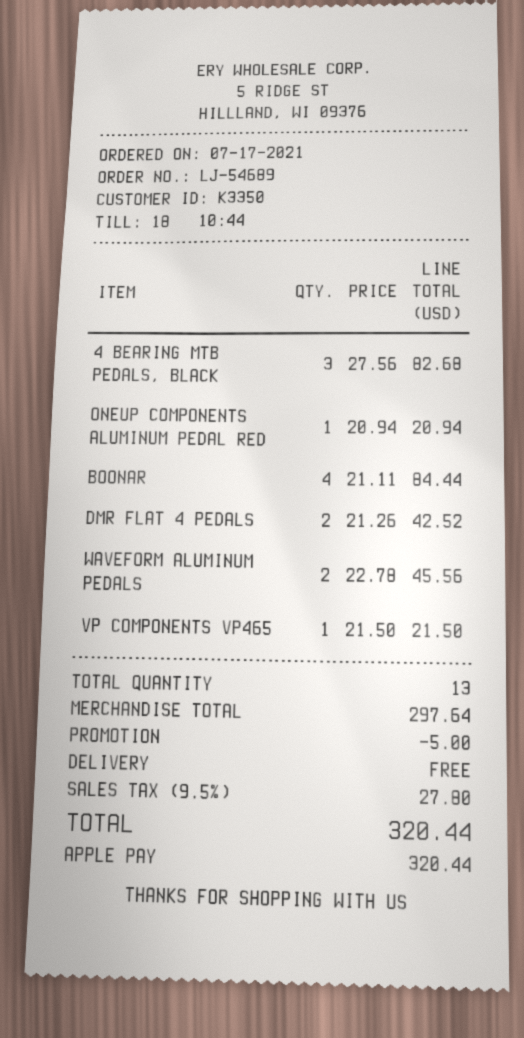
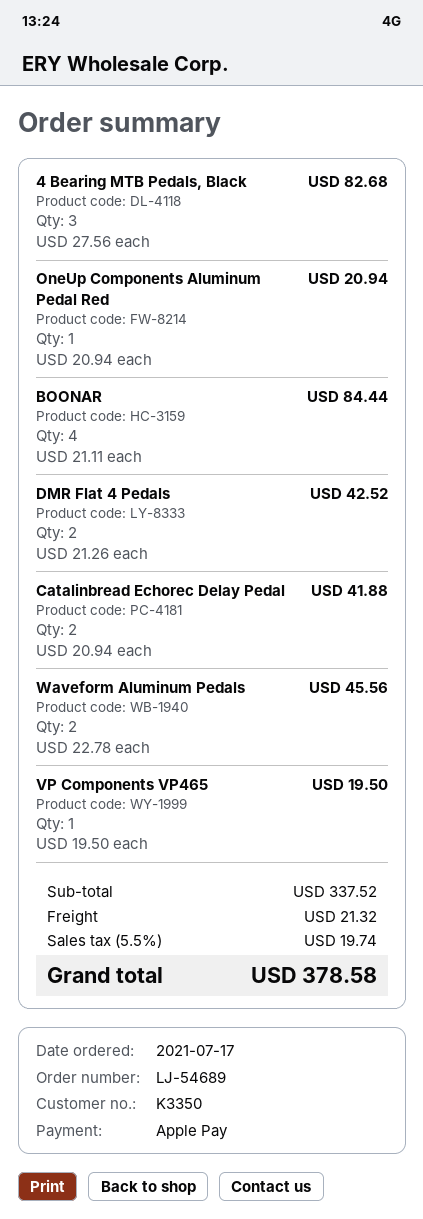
VP COMPONENTS VP465: 1 x 21.50 = 21.50 -> 1 x 19.50 = 19.50
Catalinbread Echorec Delay Pedal: none -> 2 x 20.94 = 41.88
subtotal: 297.64 -> 337.52
discount: 5.00 -> none
shipping: 0.00 -> 21.32
tax: 9.5% = 27.80 -> 5.5% = 19.74
total: 320.44 -> 378.58

